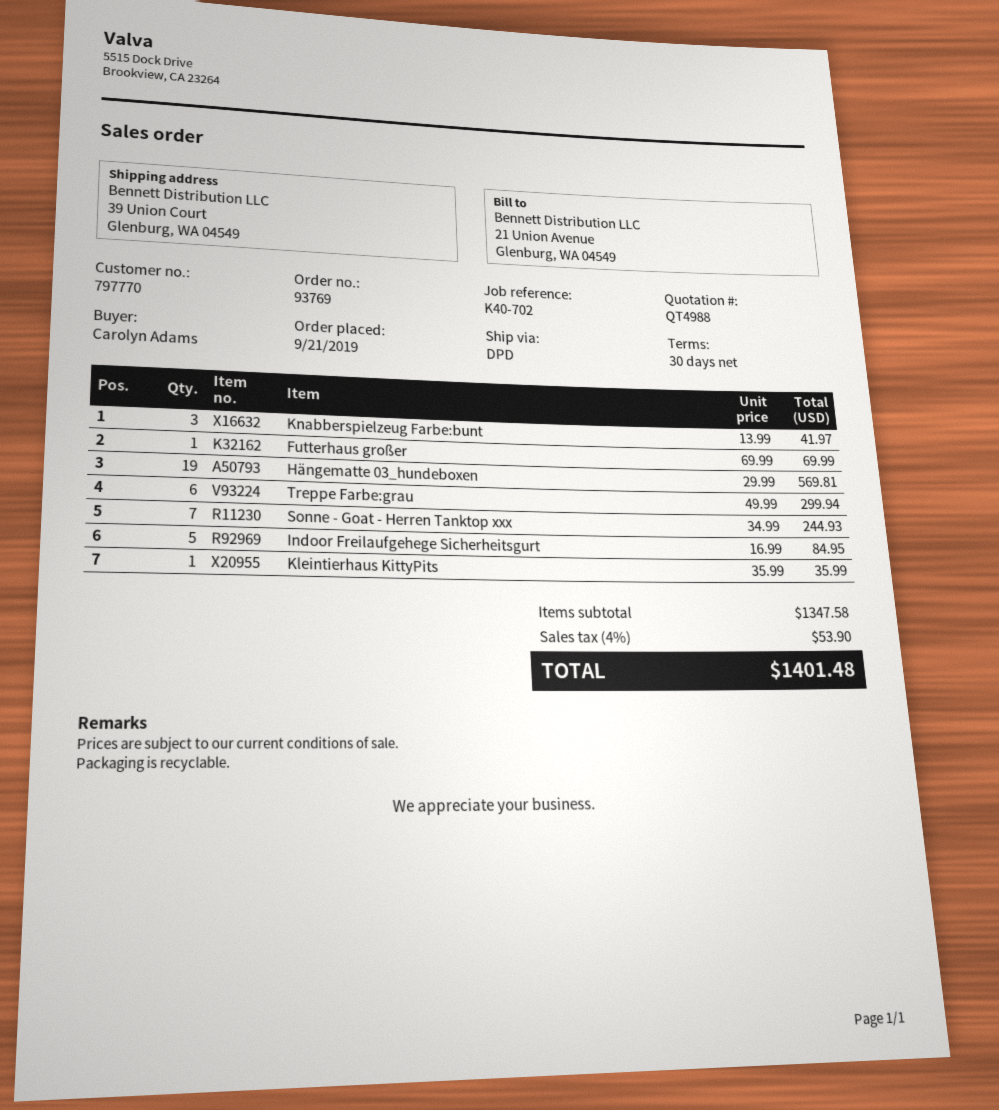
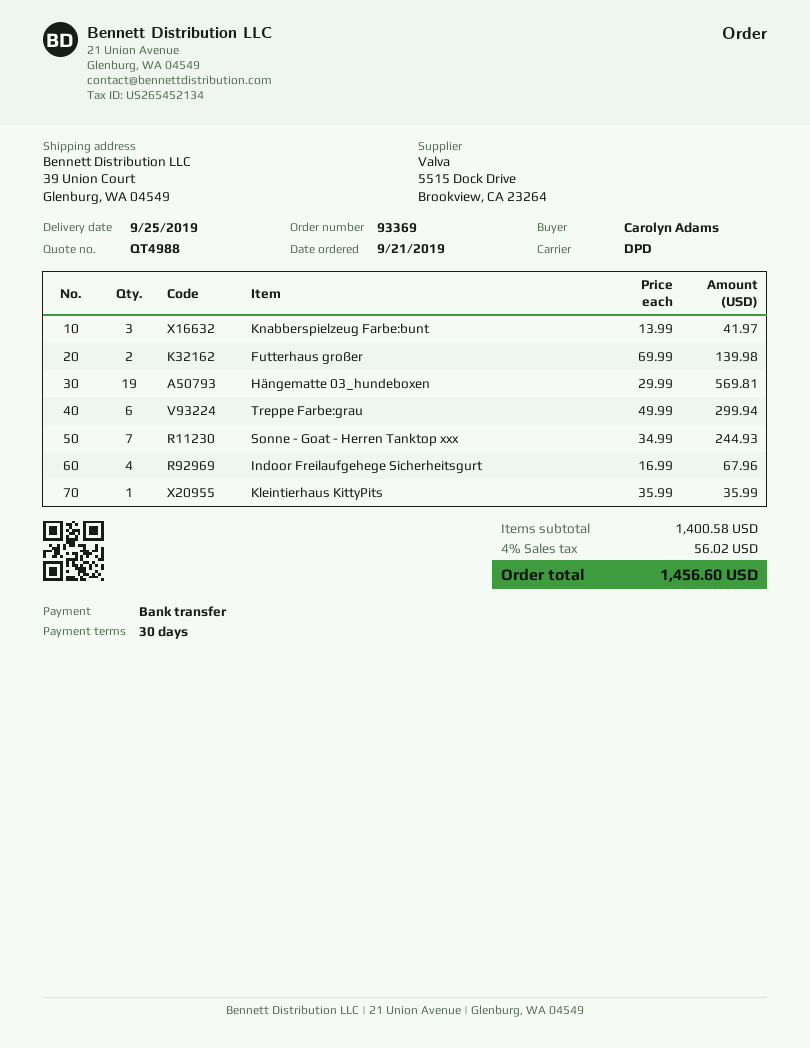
order number: 93769 -> 93369
Futterhaus großer: 1 x 69.99 = 69.99 -> 2 x 69.99 = 139.98
Indoor Freilaufgehege Sicherheitsgurt: 5 x 16.99 = 84.95 -> 4 x 16.99 = 67.96
subtotal: 1347.58 -> 1400.58
tax: 4% = 53.90 -> 4% = 56.02
total: 1401.48 -> 1456.60

